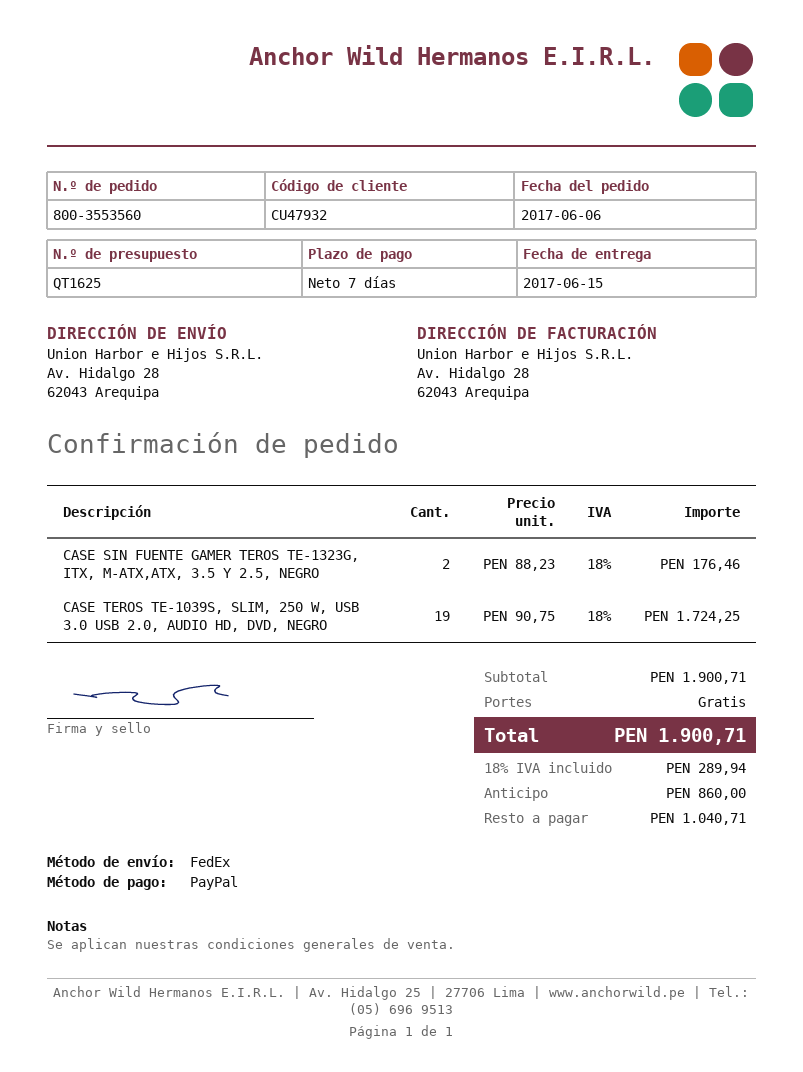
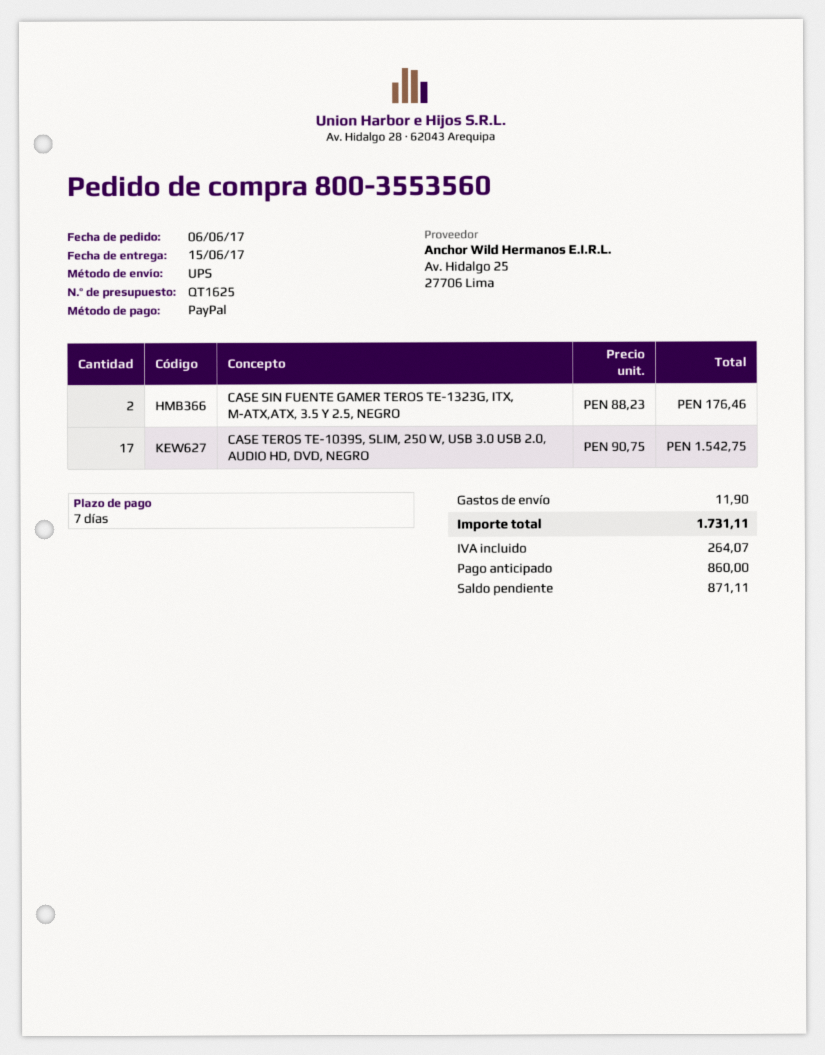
shipping method: FedEx -> UPS
CASE TEROS TE-1039S, SLIM, 250 W, USB 3.0 USB 2.0, AUDIO HD, DVD, NEGRO: 19 x 90.75 = 1724.25 -> 17 x 90.75 = 1542.75
shipping: 0.00 -> 11.90
tax: 289.94 -> 264.07
total: 1900.71 -> 1731.11
balance: 1040.71 -> 871.11

